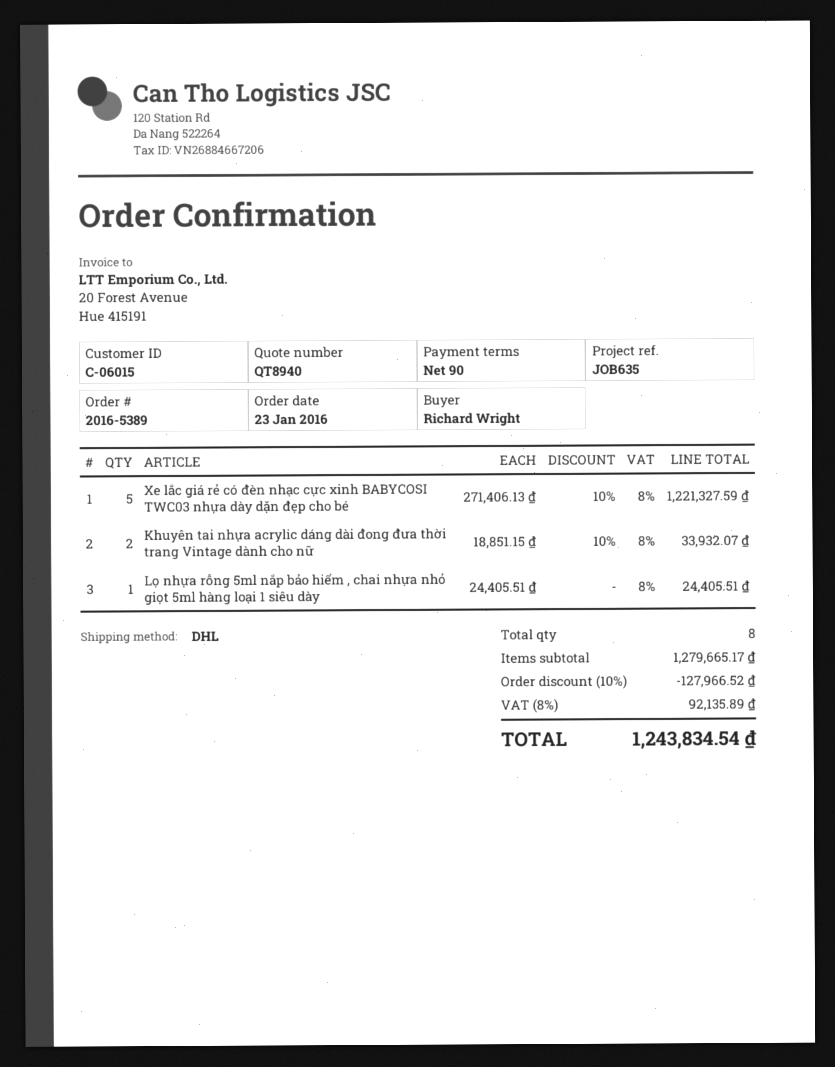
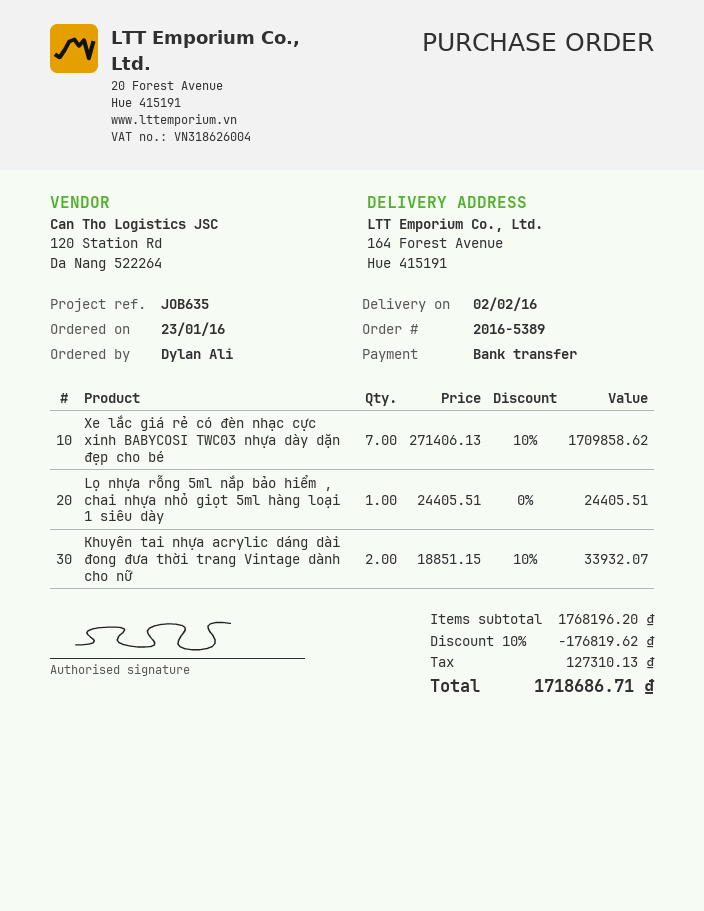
ordered by: Richard Wright -> Dylan Ali
Xe lắc giá rẻ có đèn nhạc cực xinh BABYCOSI TWC03 nhựa dày dặn đẹp cho bé: 5 x 271406.13 - 10% = 1221327.59 -> 7 x 271406.13 - 10% = 1709858.62
subtotal: 1279665.17 -> 1768196.20
discount: 10% = 127966.52 -> 10% = 176819.62
tax: 92135.89 -> 127310.13
total: 1243834.54 -> 1718686.71

